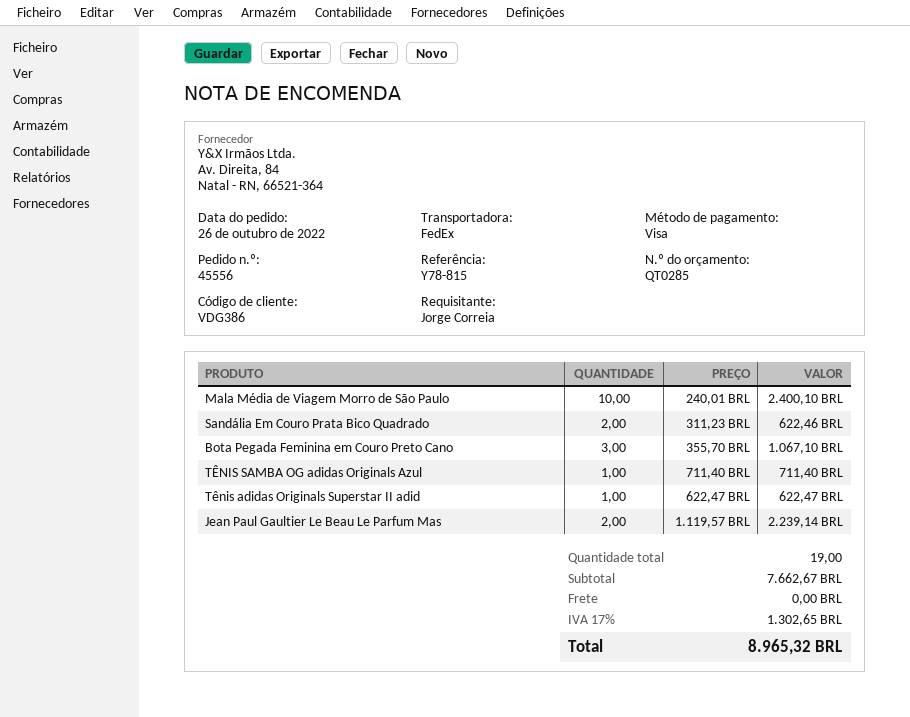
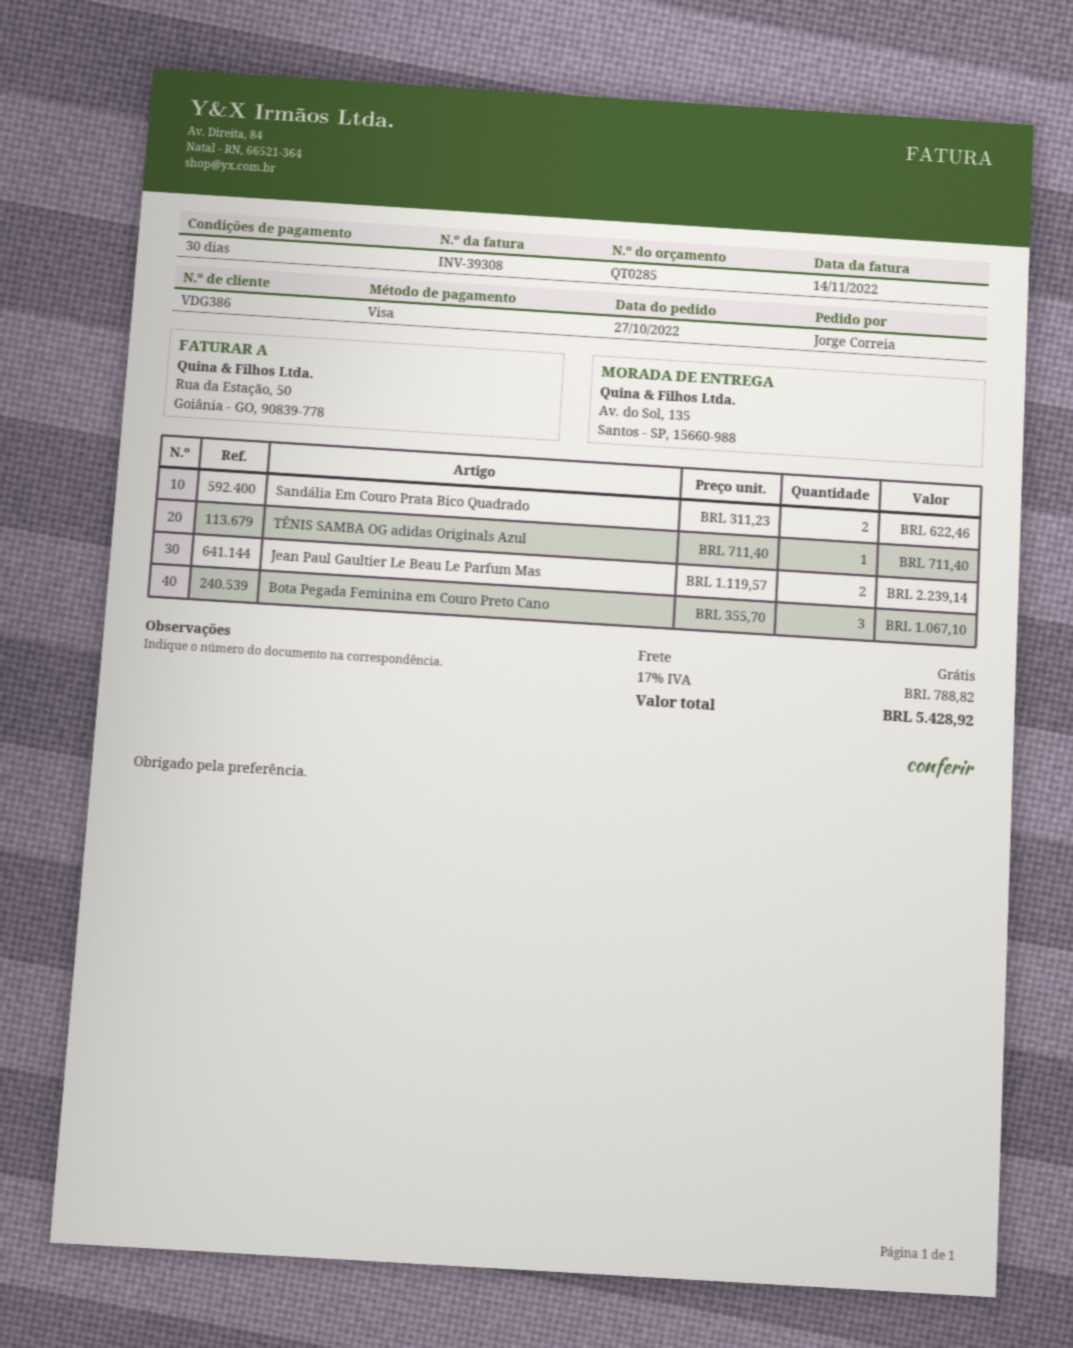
order date: 2022-10-26 -> 2022-10-27
Mala Média de Viagem Morro de São Paulo: 10 x 240.01 = 2400.10 -> none
Tênis adidas Originals Superstar II adid: 1 x 622.47 = 622.47 -> none
tax: 17% = 1302.65 -> 17% = 788.82
total: 8965.32 -> 5428.92

